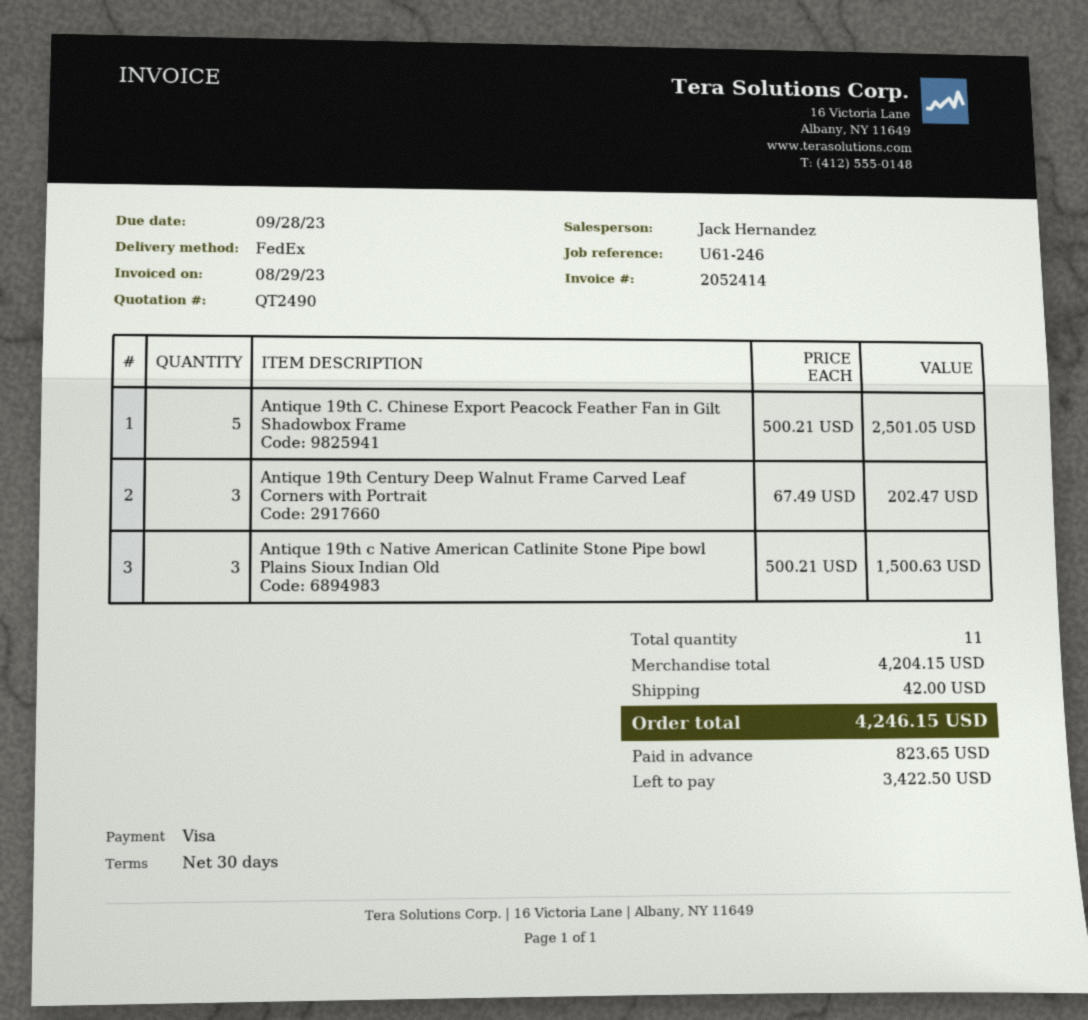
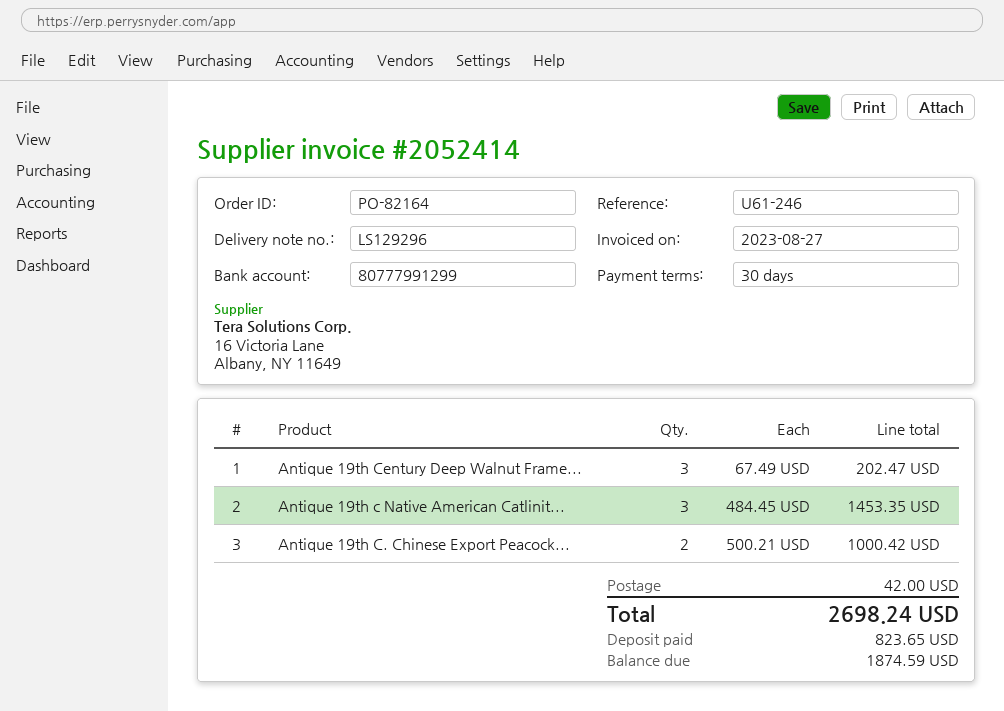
invoice date: 2023-08-29 -> 2023-08-27
Antique 19th C. Chinese Export Peacock Feather Fan in Gilt Shadowbox Frame: 5 x 500.21 = 2501.05 -> 2 x 500.21 = 1000.42
Antique 19th c Native American Catlinite Stone Pipe bowl Plains Sioux Indian Old: 3 x 500.21 = 1500.63 -> 3 x 484.45 = 1453.35
total: 4246.15 -> 2698.24
balance: 3422.50 -> 1874.59

